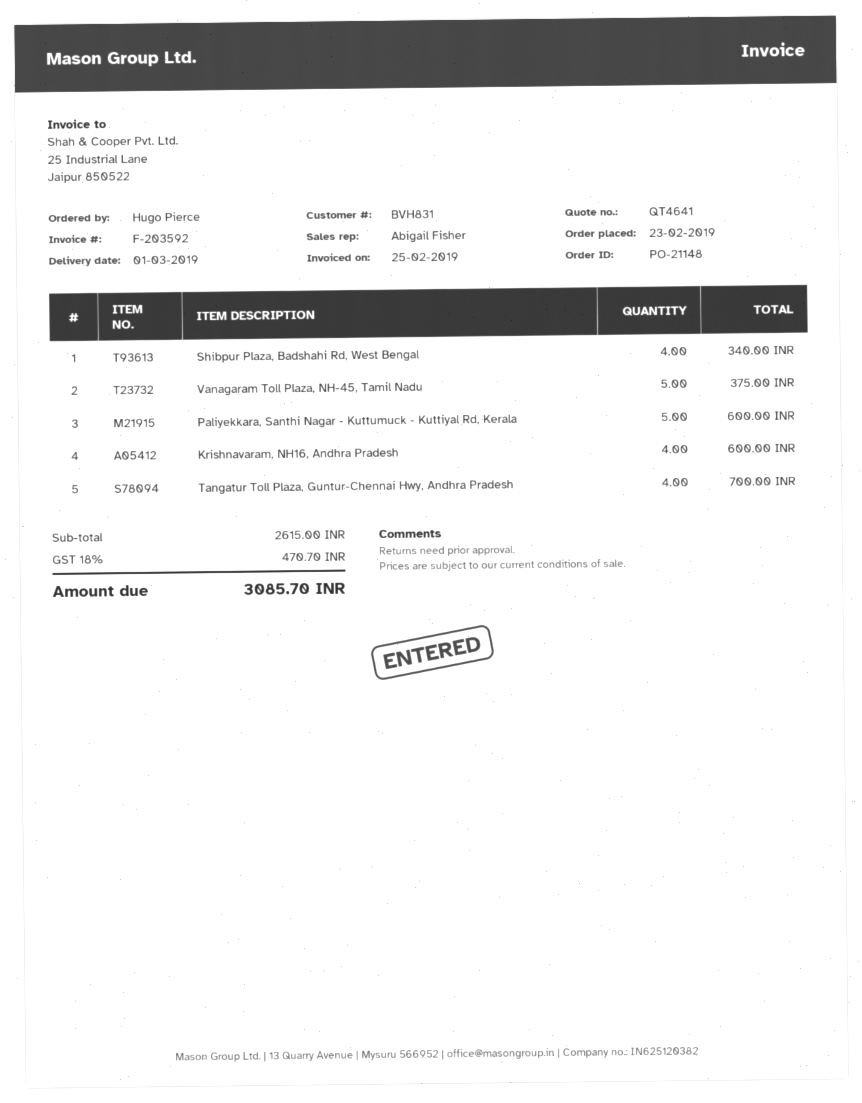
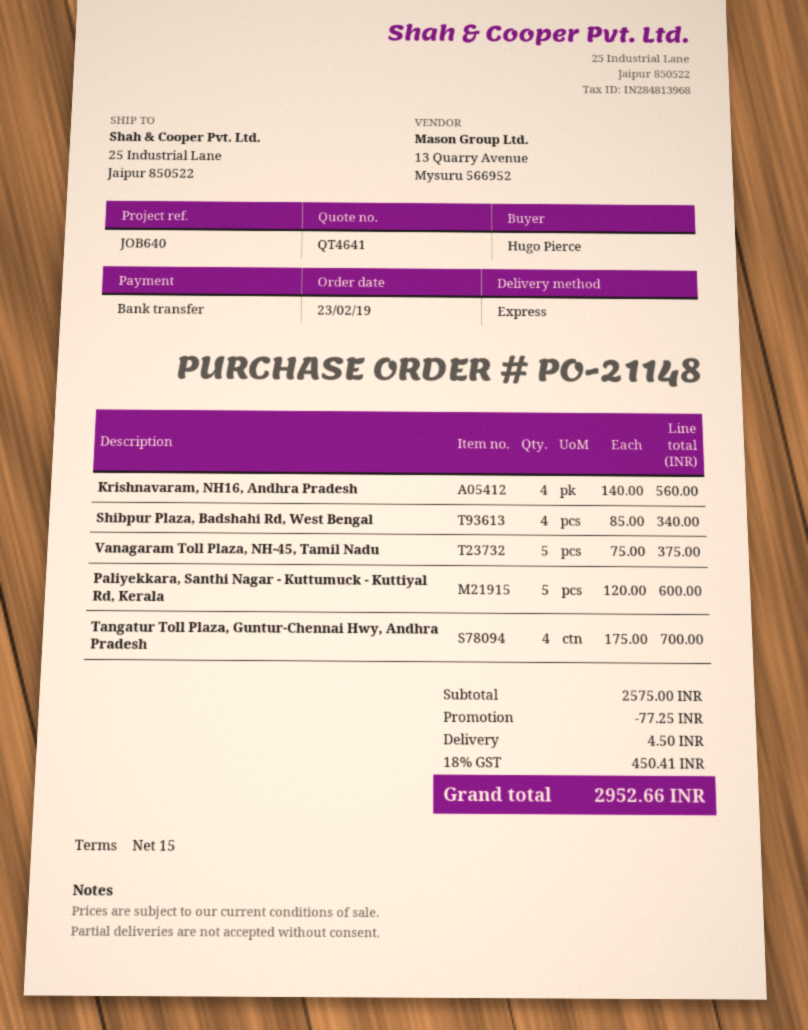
Krishnavaram, NH16, Andhra Pradesh: 4 for 600.00 -> 4 for 560.00
subtotal: 2615.00 -> 2575.00
discount: none -> 77.25
shipping: none -> 4.50
tax: 18% = 470.70 -> 18% = 450.41
total: 3085.70 -> 2952.66

